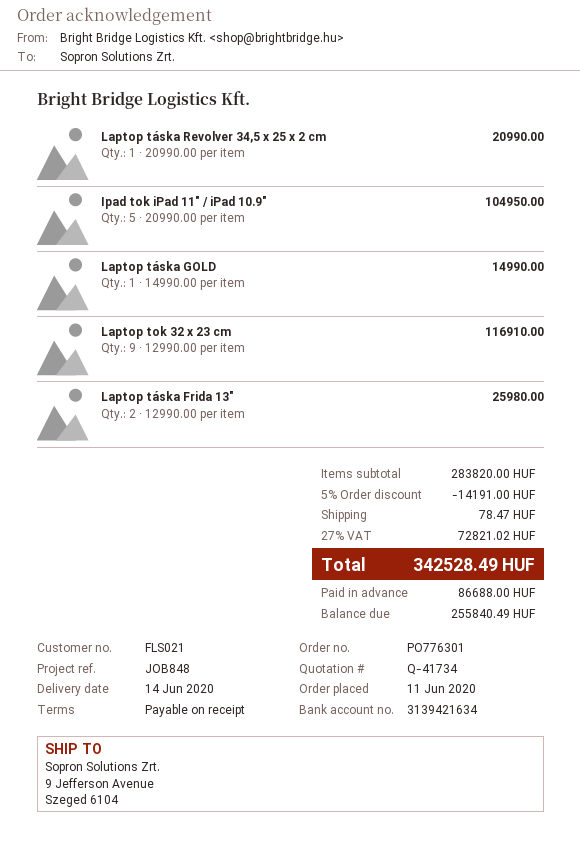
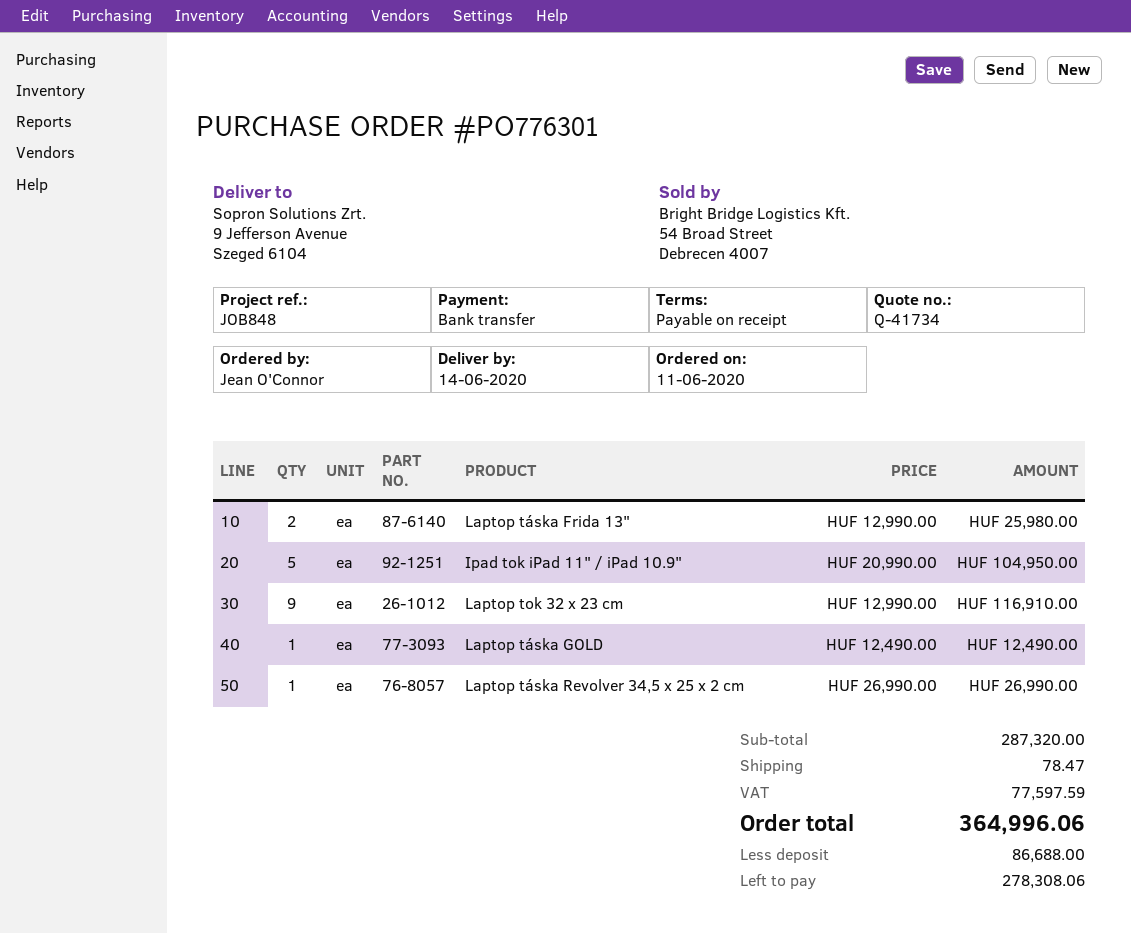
Laptop táska Revolver 34,5 x 25 x 2 cm: 1 x 20990.00 = 20990.00 -> 1 x 26990.00 = 26990.00
Laptop táska GOLD: 1 x 14990.00 = 14990.00 -> 1 x 12490.00 = 12490.00
subtotal: 283820.00 -> 287320.00
discount: 5% = 14191.00 -> none
tax: 72821.02 -> 77597.59
total: 342528.49 -> 364996.06
balance: 255840.49 -> 278308.06

